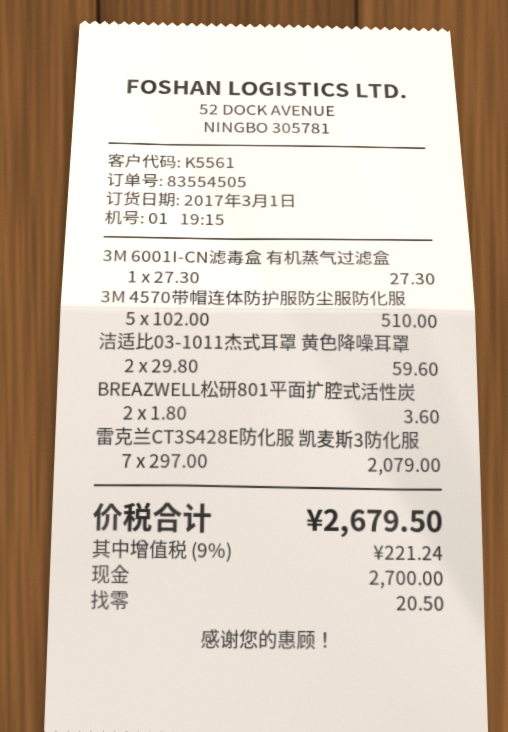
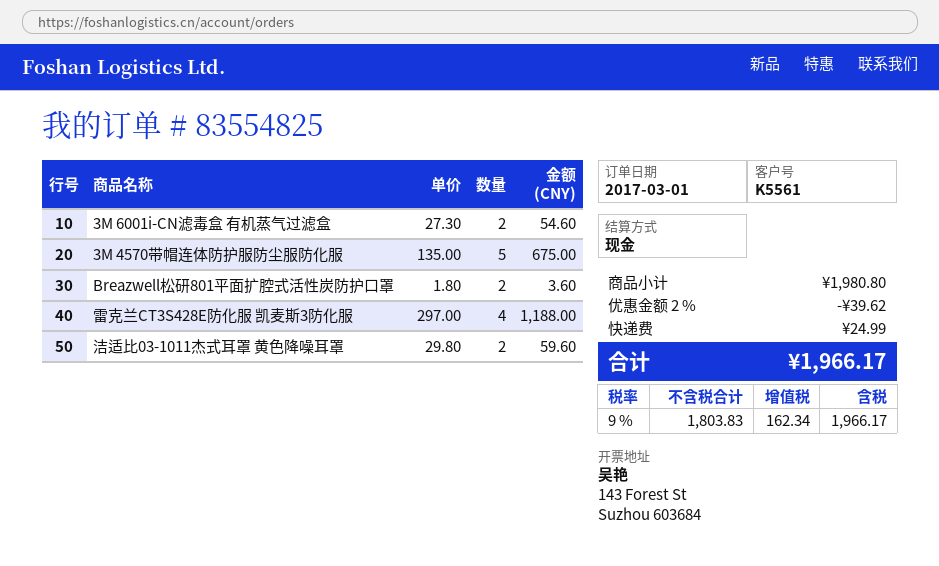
order number: 83554505 -> 83554825
3M 6001I-CN滤毒盒 有机蒸气过滤盒: 1 x 27.30 = 27.30 -> 2 x 27.30 = 54.60
3M 4570带帽连体防护服防尘服防化服: 5 x 102.00 = 510.00 -> 5 x 135.00 = 675.00
雷克兰CT3S428E防化服 凯麦斯3防化服: 7 x 297.00 = 2079.00 -> 4 x 297.00 = 1188.00
discount: none -> 2% = 39.62
shipping: none -> 24.99
tax: 9% = 221.24 -> 9% = 162.34
total: 2679.50 -> 1966.17

